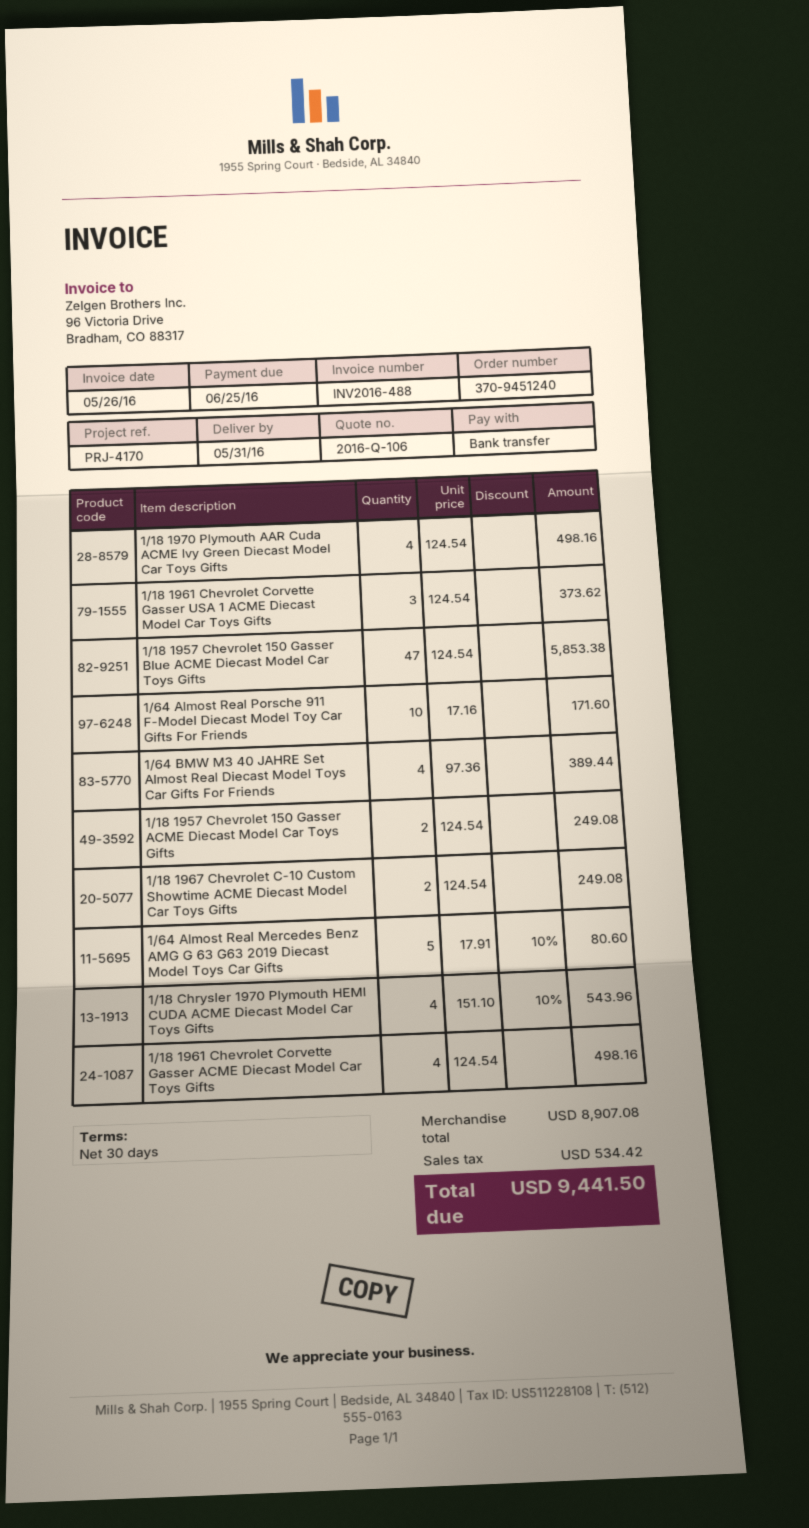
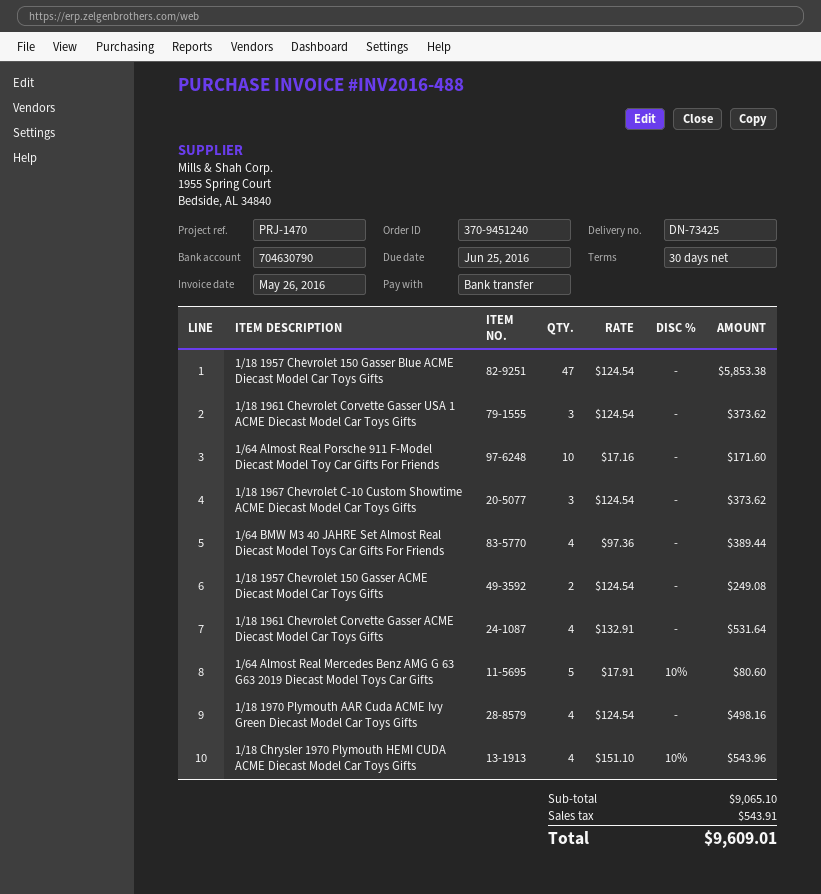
reference: PRJ-4170 -> PRJ-1470
1/18 1967 Chevrolet C-10 Custom Showtime ACME Diecast Model Car Toys Gifts: 2 x 124.54 = 249.08 -> 3 x 124.54 = 373.62
1/18 1961 Chevrolet Corvette Gasser ACME Diecast Model Car Toys Gifts: 4 x 124.54 = 498.16 -> 4 x 132.91 = 531.64
subtotal: 8907.08 -> 9065.10
tax: 534.42 -> 543.91
total: 9441.50 -> 9609.01

